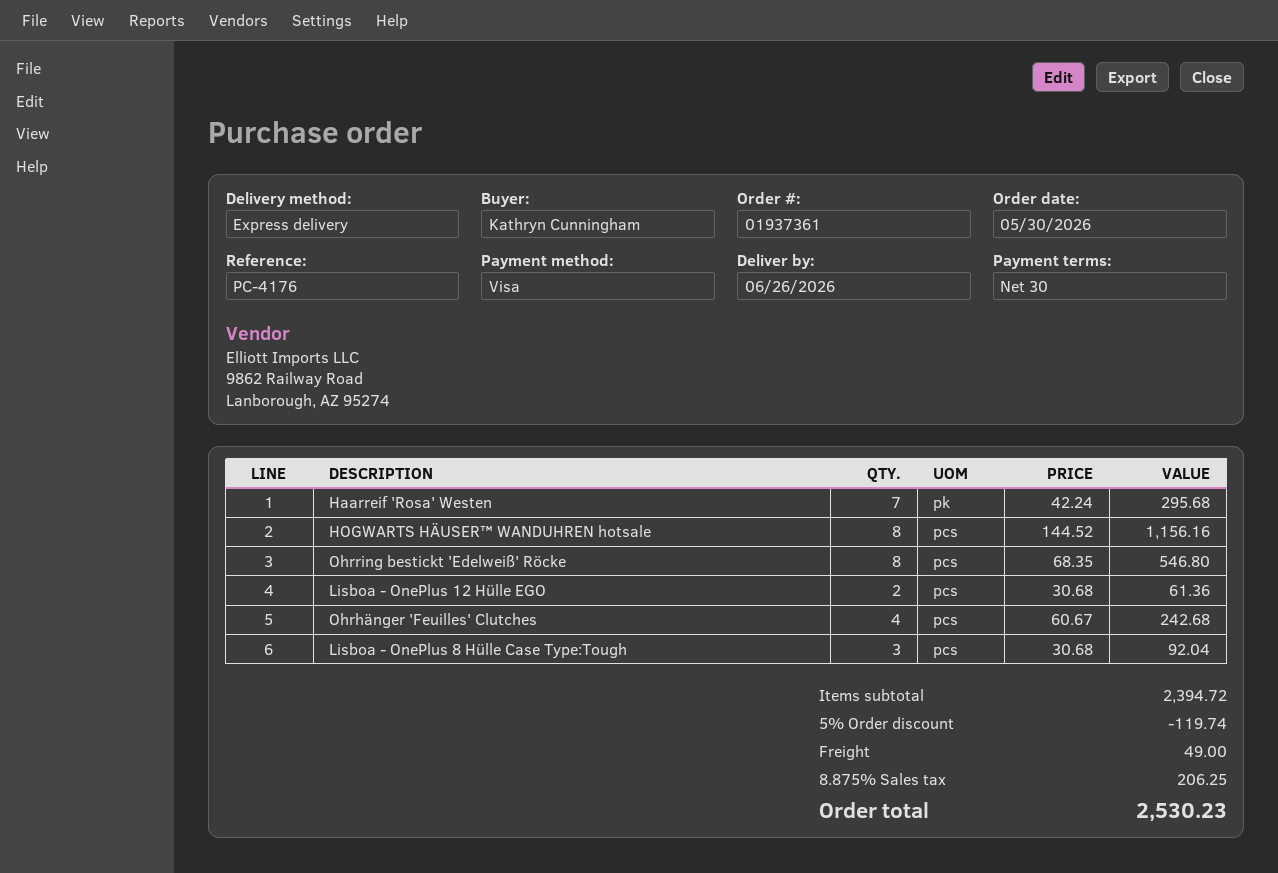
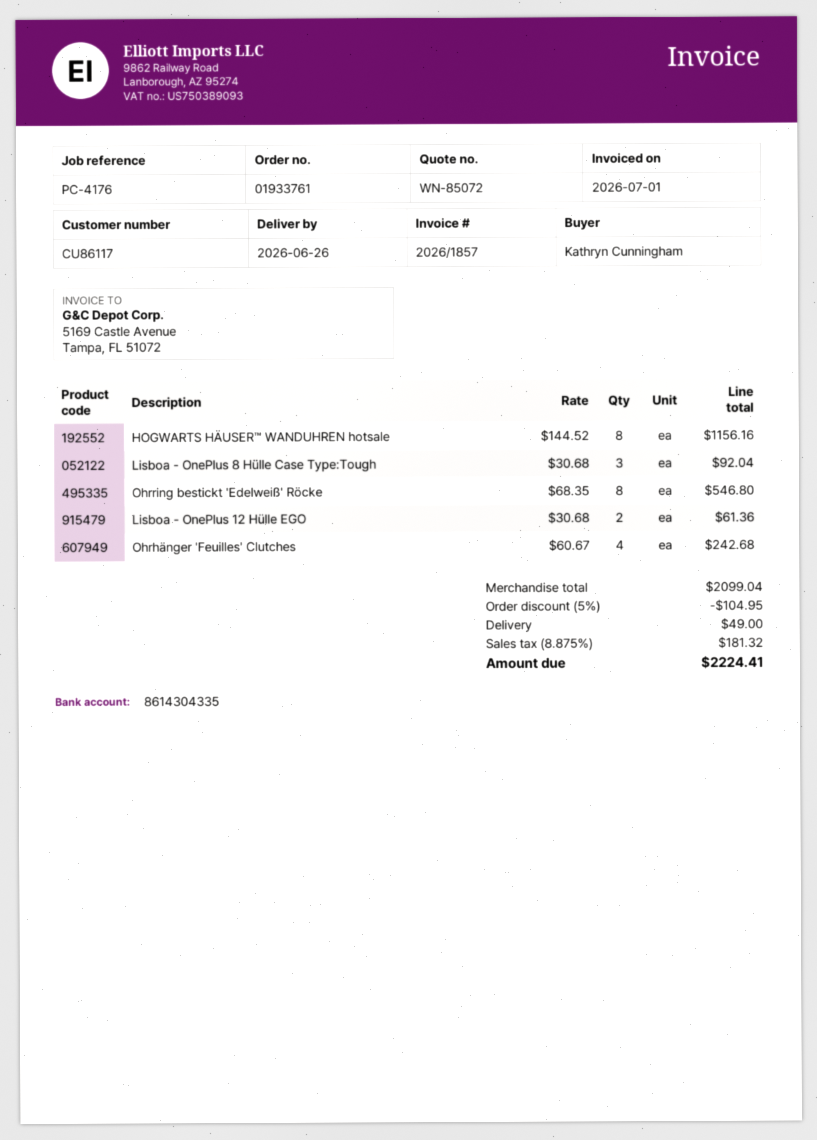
order number: 01937361 -> 01933761
Haarreif 'Rosa' Westen: 7 x 42.24 = 295.68 -> none
subtotal: 2394.72 -> 2099.04
discount: 5% = 119.74 -> 5% = 104.95
tax: 8.875% = 206.25 -> 8.875% = 181.32
total: 2530.23 -> 2224.41

